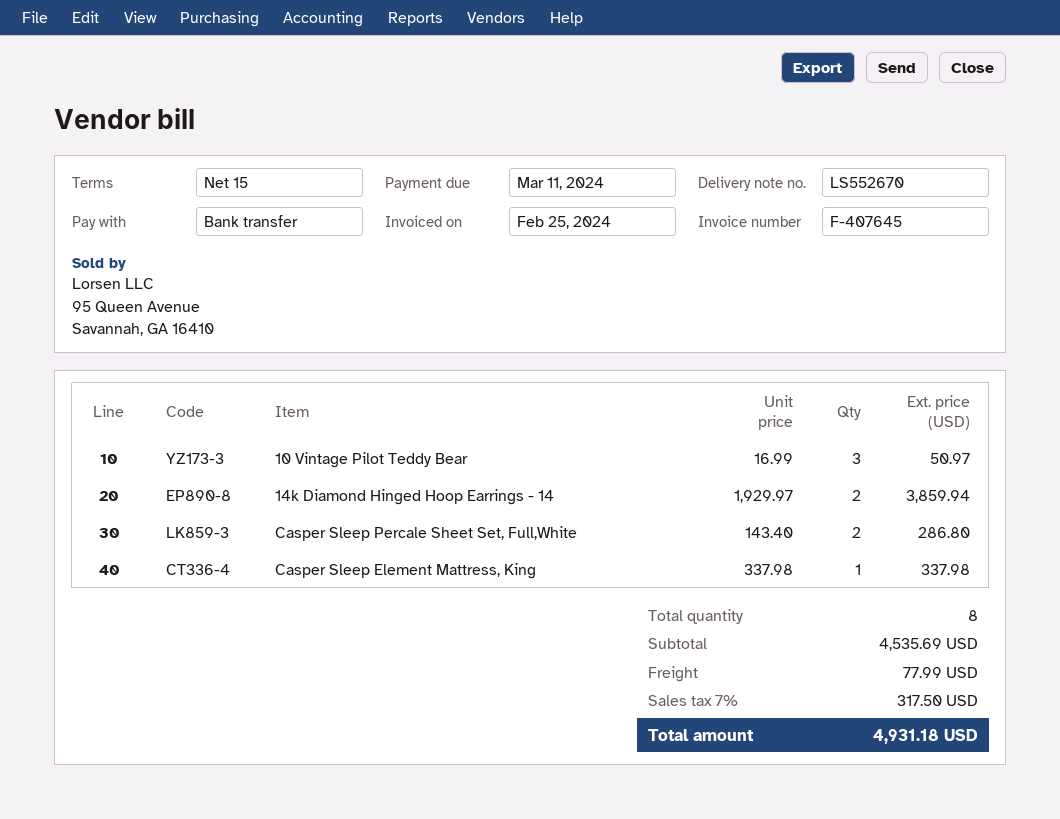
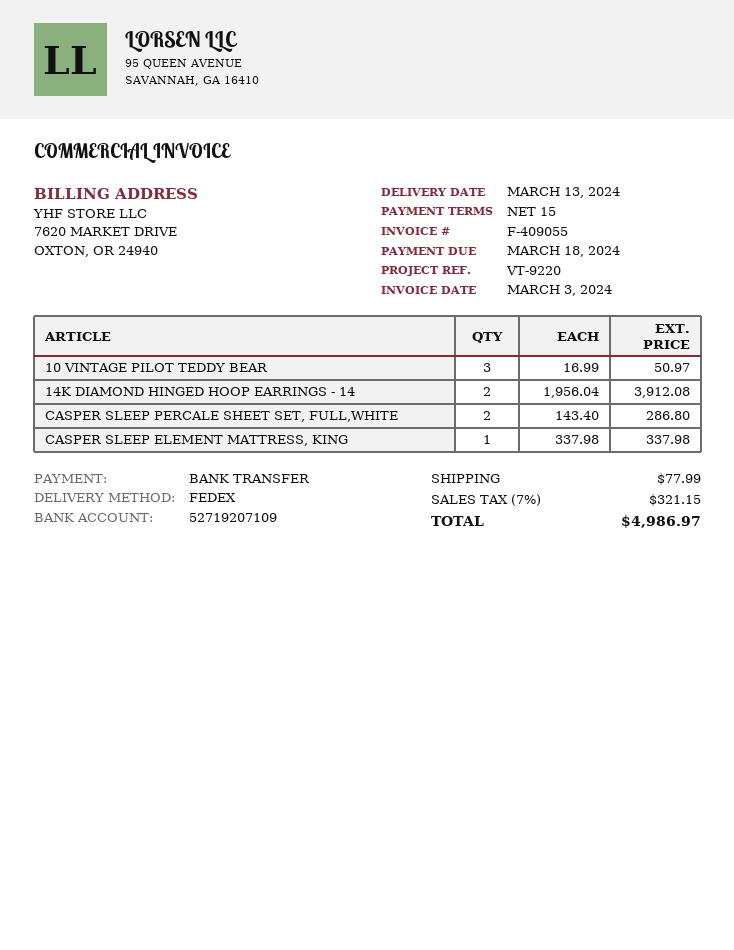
invoice number: F-407645 -> F-409055
invoice date: 2024-02-25 -> 2024-03-03
due date: 2024-03-11 -> 2024-03-18
14k Diamond Hinged Hoop Earrings - 14: 2 x 1929.97 = 3859.94 -> 2 x 1956.04 = 3912.08
tax: 7% = 317.50 -> 7% = 321.15
total: 4931.18 -> 4986.97

